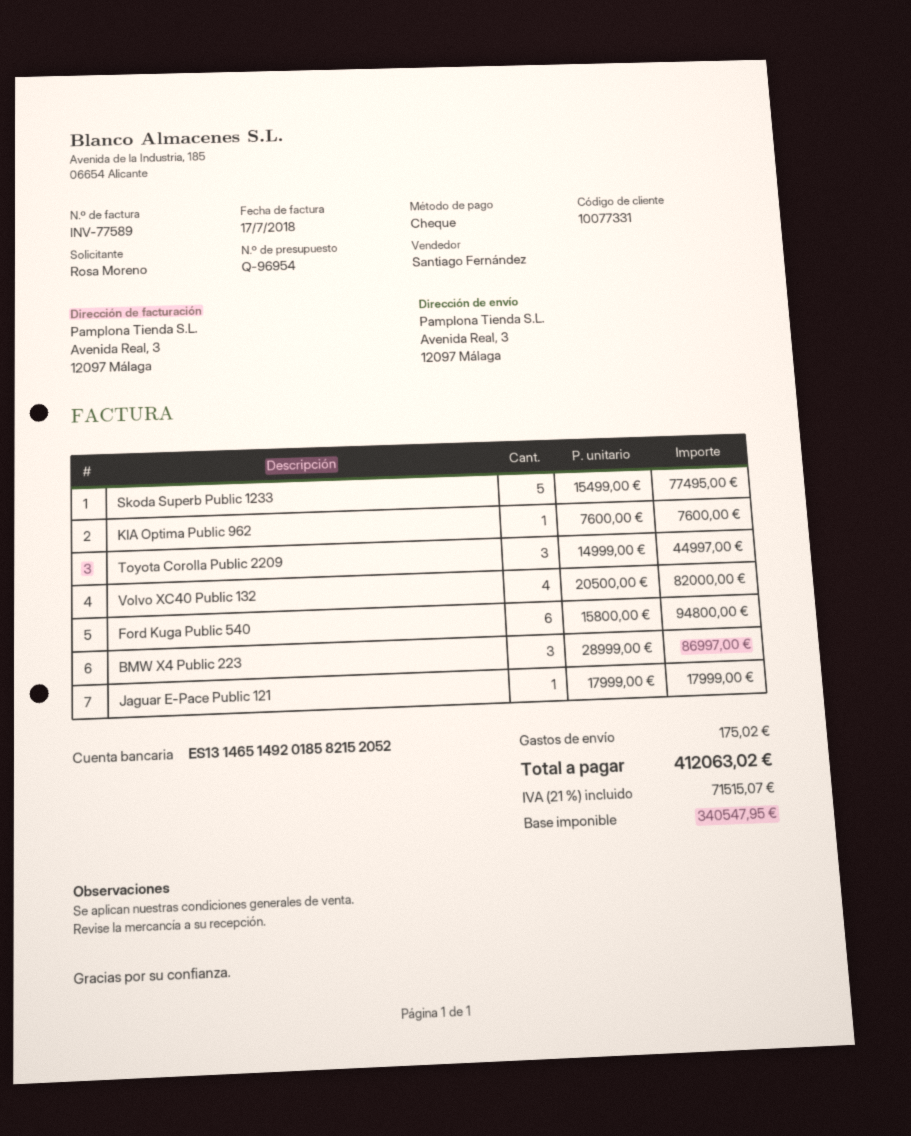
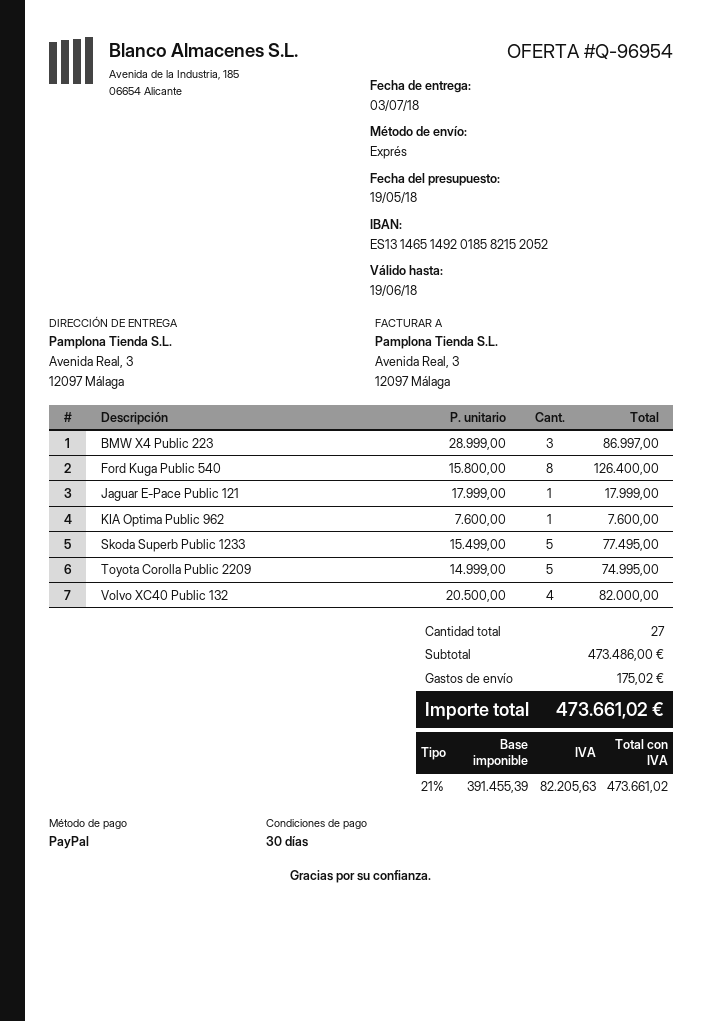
payment method: cheque -> PayPal
Toyota Corolla Public 2209: 3 x 14999.00 = 44997.00 -> 5 x 14999.00 = 74995.00
Ford Kuga Public 540: 6 x 15800.00 = 94800.00 -> 8 x 15800.00 = 126400.00
net: 340547.95 -> 391455.39
tax: 21% = 71515.07 -> 21% = 82205.63
total: 412063.02 -> 473661.02

